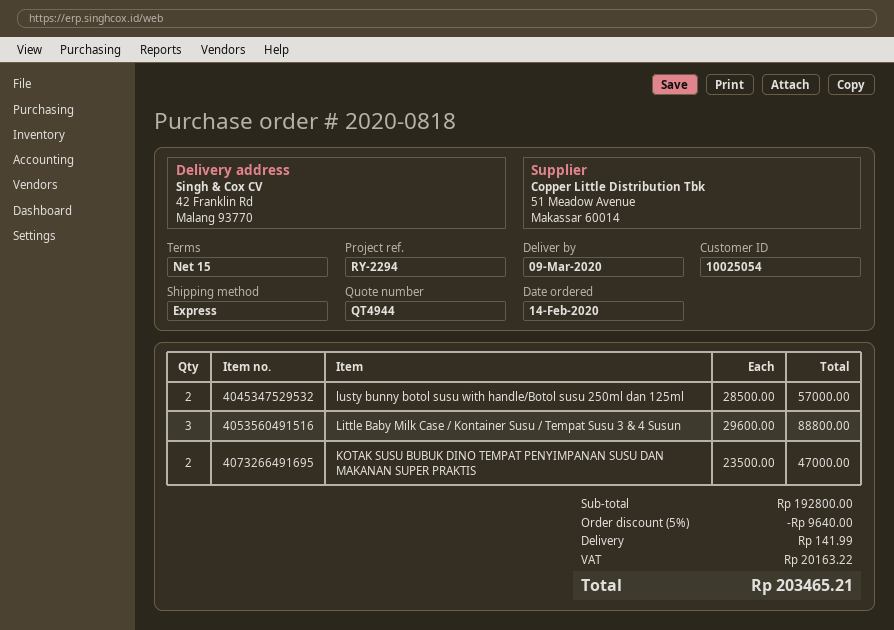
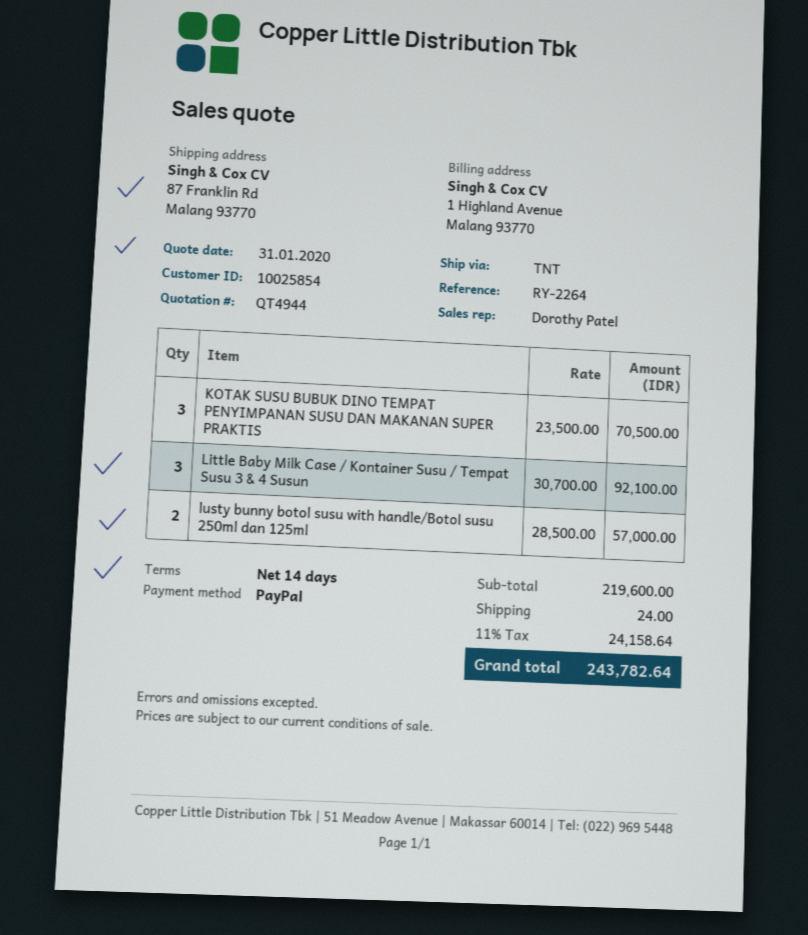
payment terms: 15 days -> 14 days
customer number: 10025054 -> 10025854
reference: RY-2294 -> RY-2264
shipping method: express -> TNT
ship to: 42 Franklin Rd, Malang 93770 -> 87 Franklin Rd, Malang 93770
Little Baby Milk Case / Kontainer Susu / Tempat Susu 3 & 4 Susun: 3 x 29600.00 = 88800.00 -> 3 x 30700.00 = 92100.00
KOTAK SUSU BUBUK DINO TEMPAT PENYIMPANAN SUSU DAN MAKANAN SUPER PRAKTIS: 2 x 23500.00 = 47000.00 -> 3 x 23500.00 = 70500.00
subtotal: 192800.00 -> 219600.00
discount: 5% = 9640.00 -> none
shipping: 141.99 -> 24.00
tax: 20163.22 -> 24158.64
total: 203465.21 -> 243782.64

